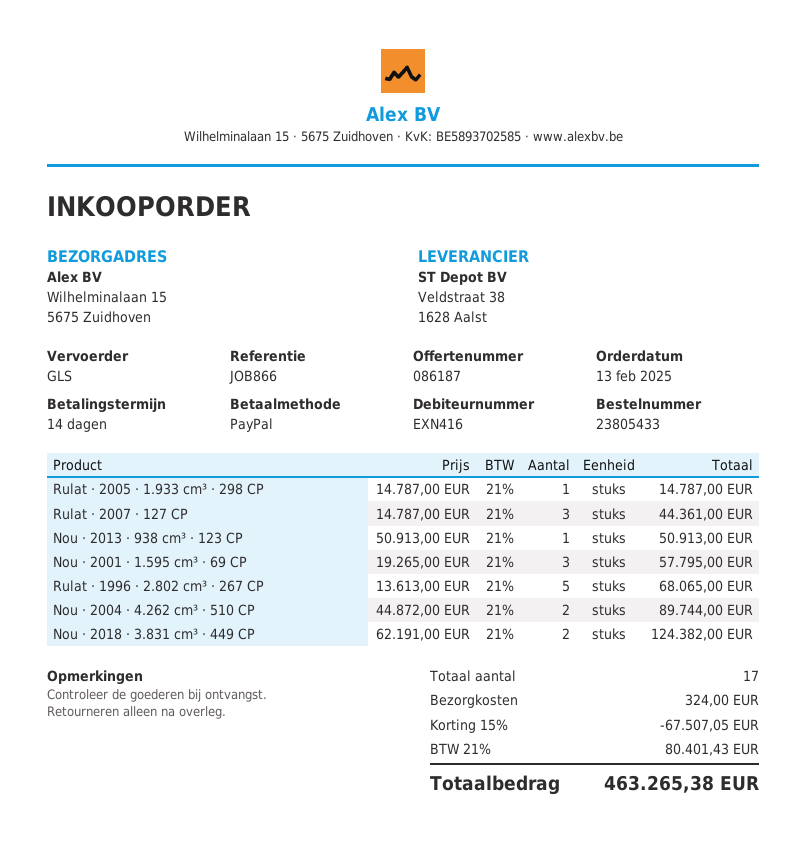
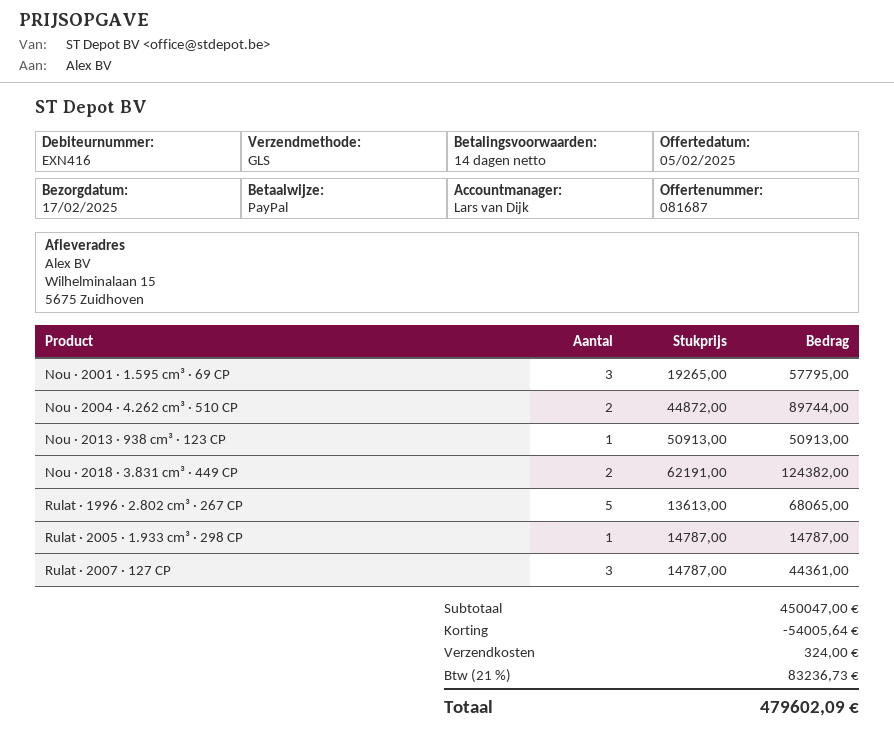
quote number: 086187 -> 081687
discount: 67507.05 -> 54005.64
tax: 21% = 80401.43 -> 21% = 83236.73
total: 463265.38 -> 479602.09

